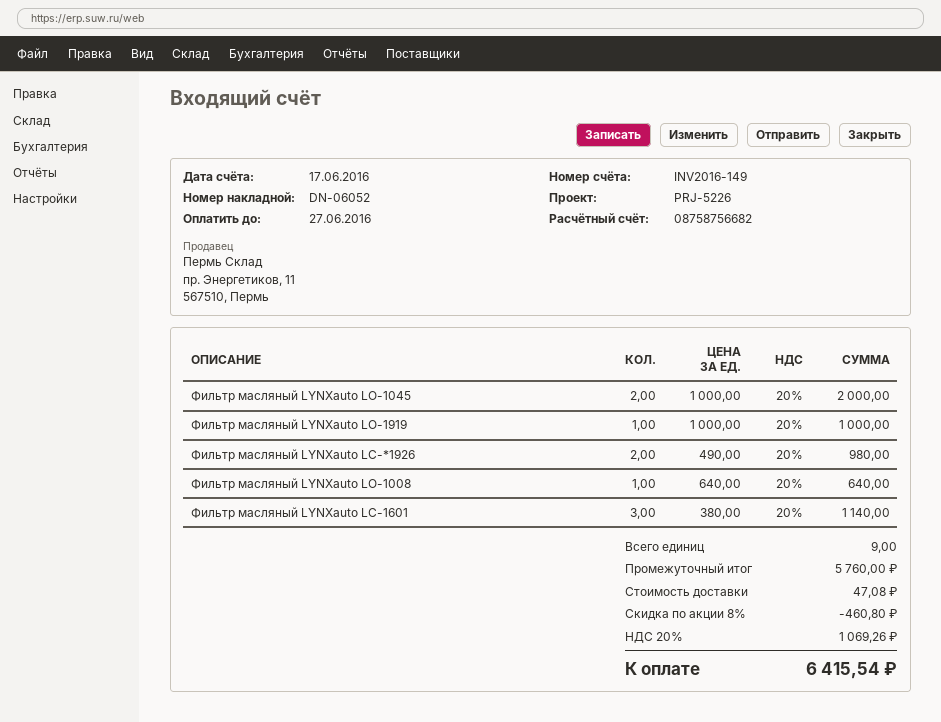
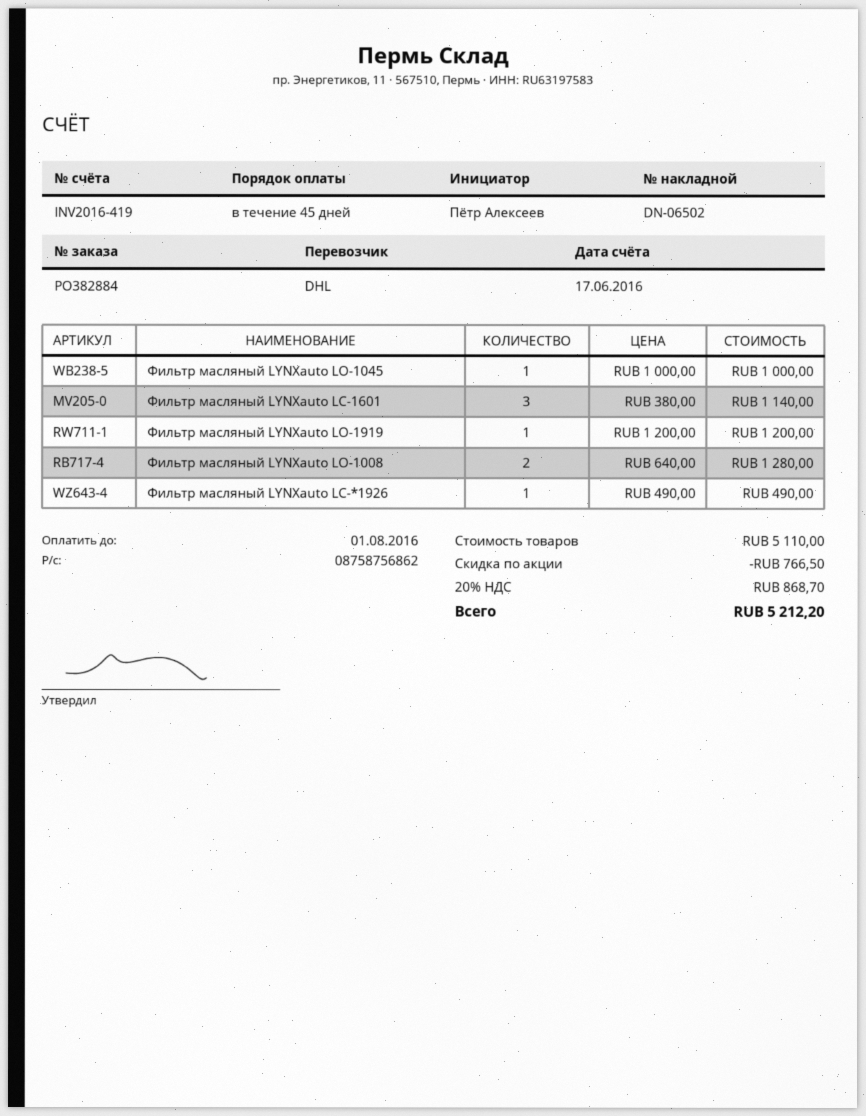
delivery note number: DN-06052 -> DN-06502
invoice number: INV2016-149 -> INV2016-419
due date: 2016-06-27 -> 2016-08-01
bank account: 08758756682 -> 08758756862
Фильтр масляный LYNXauto LO-1045: 2 x 1000.00 = 2000.00 -> 1 x 1000.00 = 1000.00
Фильтр масляный LYNXauto LO-1919: 1 x 1000.00 = 1000.00 -> 1 x 1200.00 = 1200.00
Фильтр масляный LYNXauto LC-*1926: 2 x 490.00 = 980.00 -> 1 x 490.00 = 490.00
Фильтр масляный LYNXauto LO-1008: 1 x 640.00 = 640.00 -> 2 x 640.00 = 1280.00
subtotal: 5760.00 -> 5110.00
discount: 460.80 -> 766.50
shipping: 47.08 -> none
tax: 20% = 1069.26 -> 20% = 868.70
total: 6415.54 -> 5212.20

